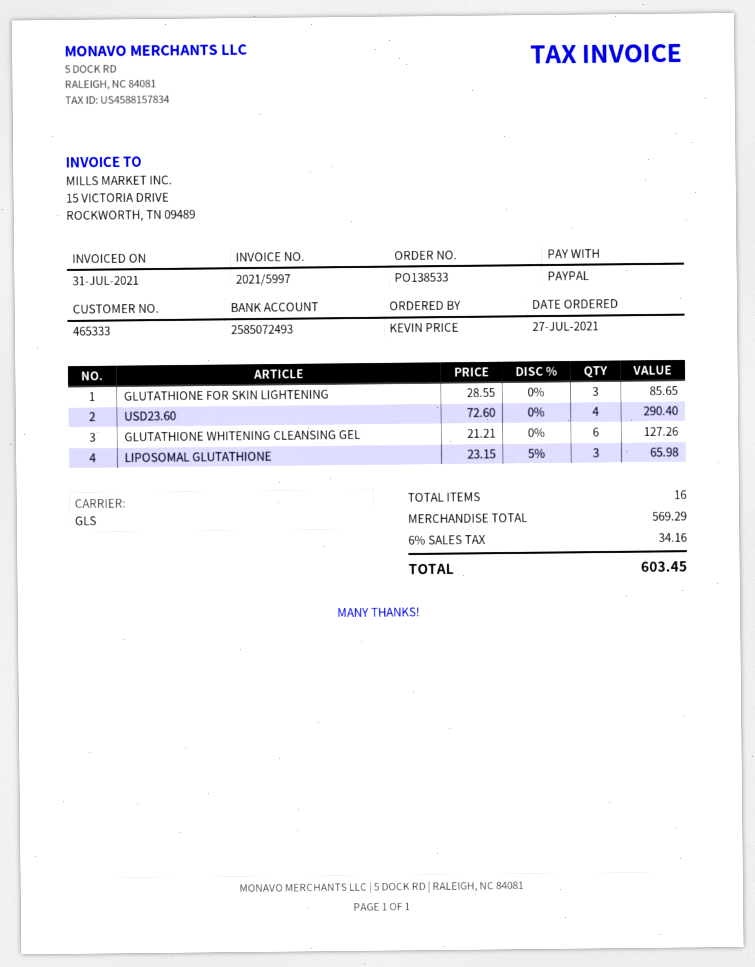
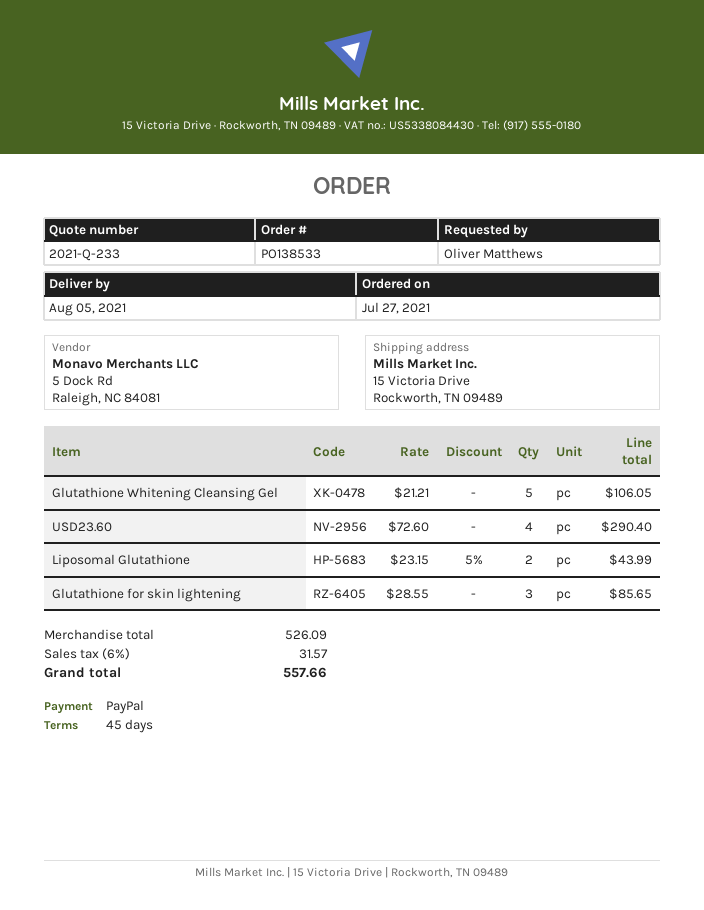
ordered by: KEVIN PRICE -> Oliver Matthews
GLUTATHIONE WHITENING CLEANSING GEL: 6 x 21.21 = 127.26 -> 5 x 21.21 = 106.05
LIPOSOMAL GLUTATHIONE: 3 x 23.15 - 5% = 65.98 -> 2 x 23.15 - 5% = 43.99
subtotal: 569.29 -> 526.09
tax: 6% = 34.16 -> 6% = 31.57
total: 603.45 -> 557.66

